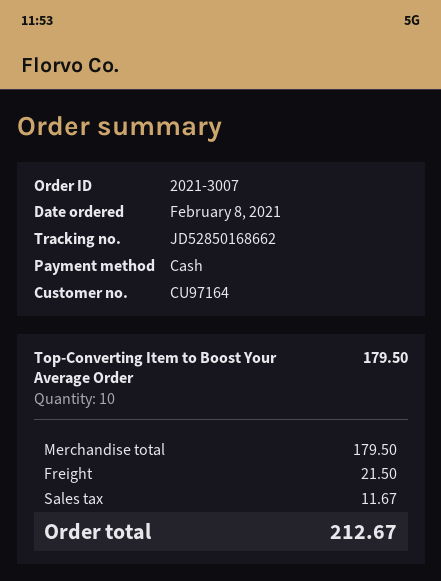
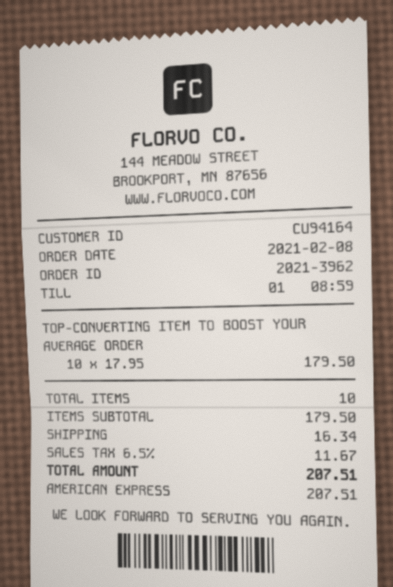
order number: 2021-3007 -> 2021-3962
customer number: CU97164 -> CU94164
payment method: cash -> American Express
shipping: 21.50 -> 16.34
total: 212.67 -> 207.51

